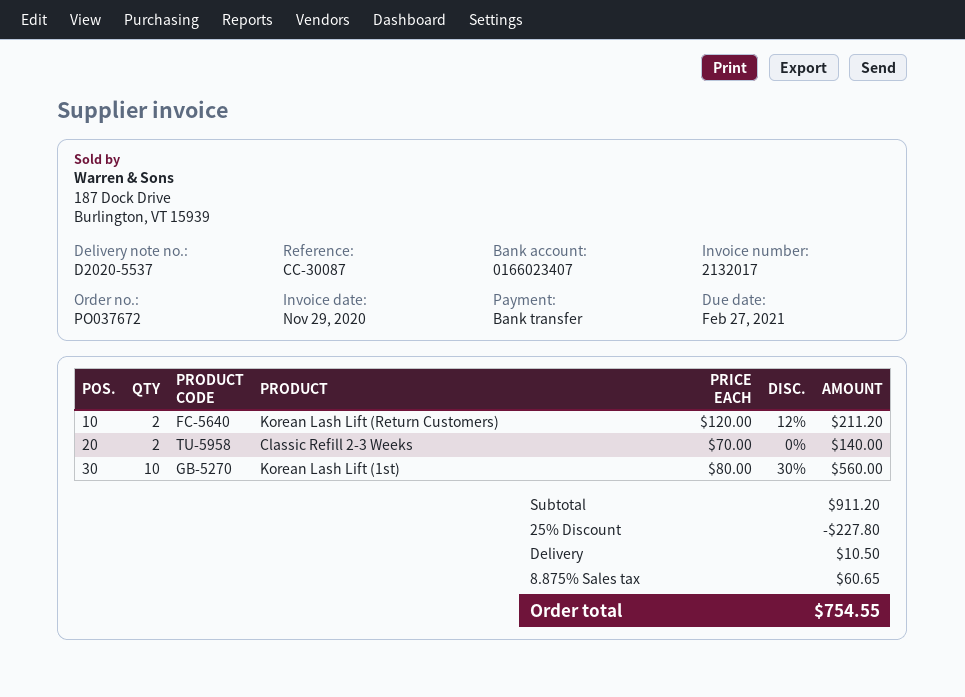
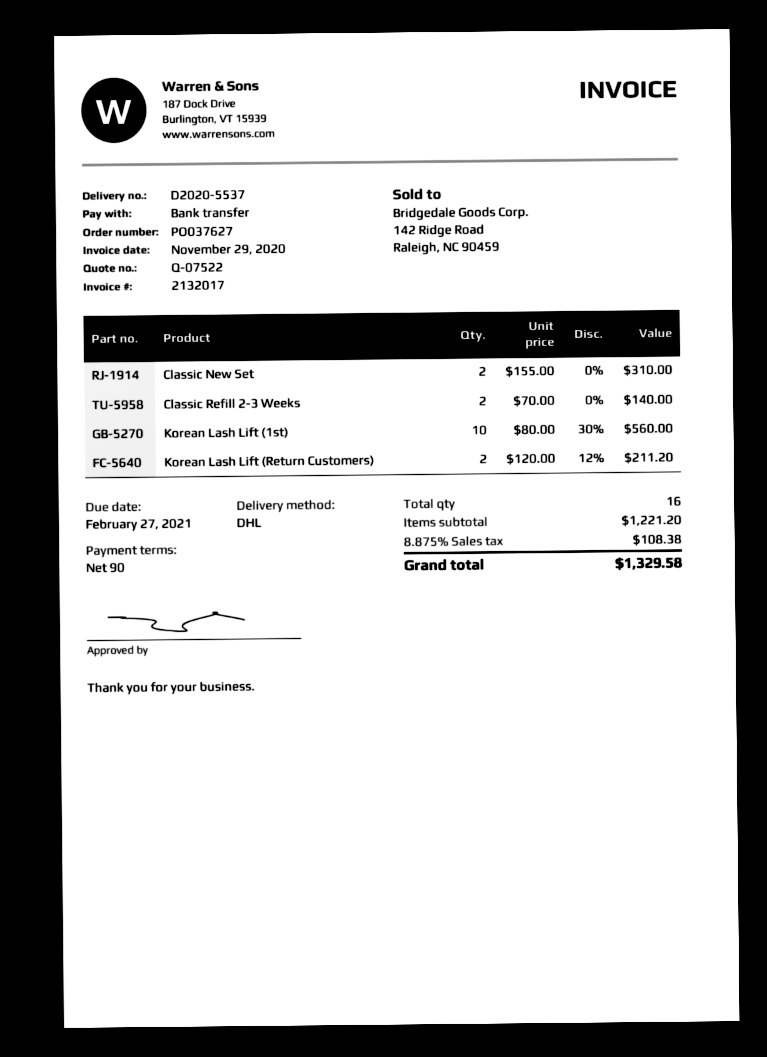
order number: PO037672 -> PO037627
Classic New Set: none -> 2 x 155.00 = 310.00
subtotal: 911.20 -> 1221.20
discount: 25% = 227.80 -> none
shipping: 10.50 -> none
tax: 8.875% = 60.65 -> 8.875% = 108.38
total: 754.55 -> 1329.58

